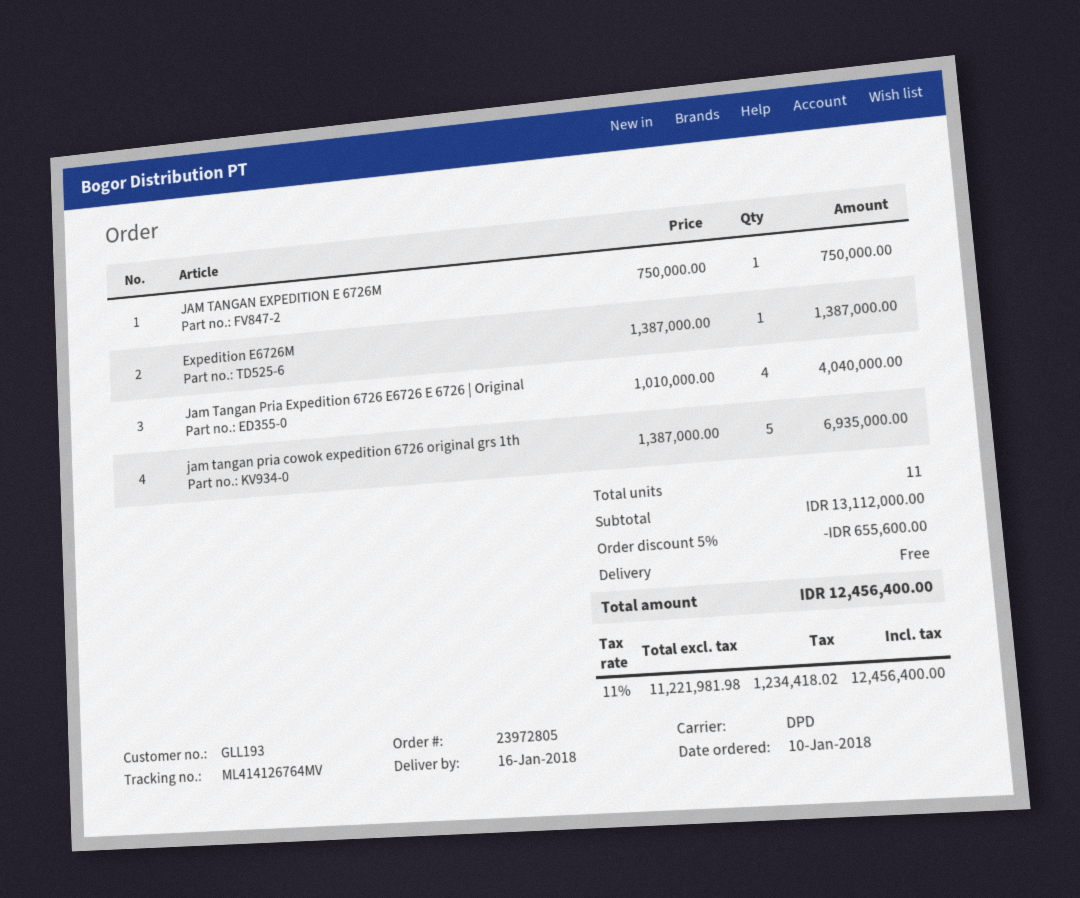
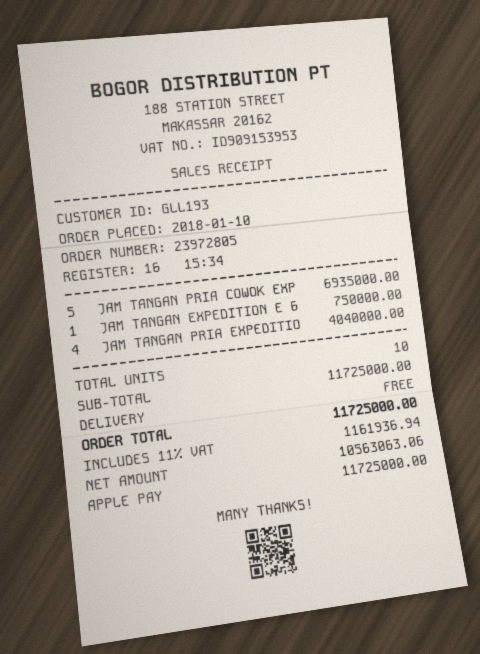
Expedition E6726M: 1 for 1387000.00 -> none
total quantity: 11 -> 10
subtotal: 13112000.00 -> 11725000.00
discount: 5% = 655600.00 -> none
net: 11221981.98 -> 10563063.06
tax: 11% = 1234418.02 -> 11% = 1161936.94
total: 12456400.00 -> 11725000.00

